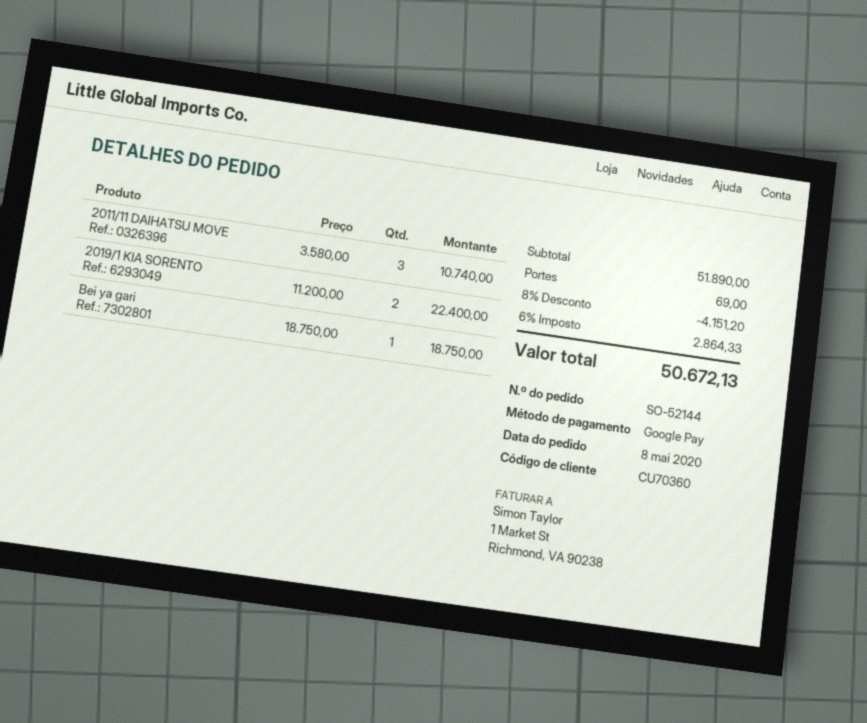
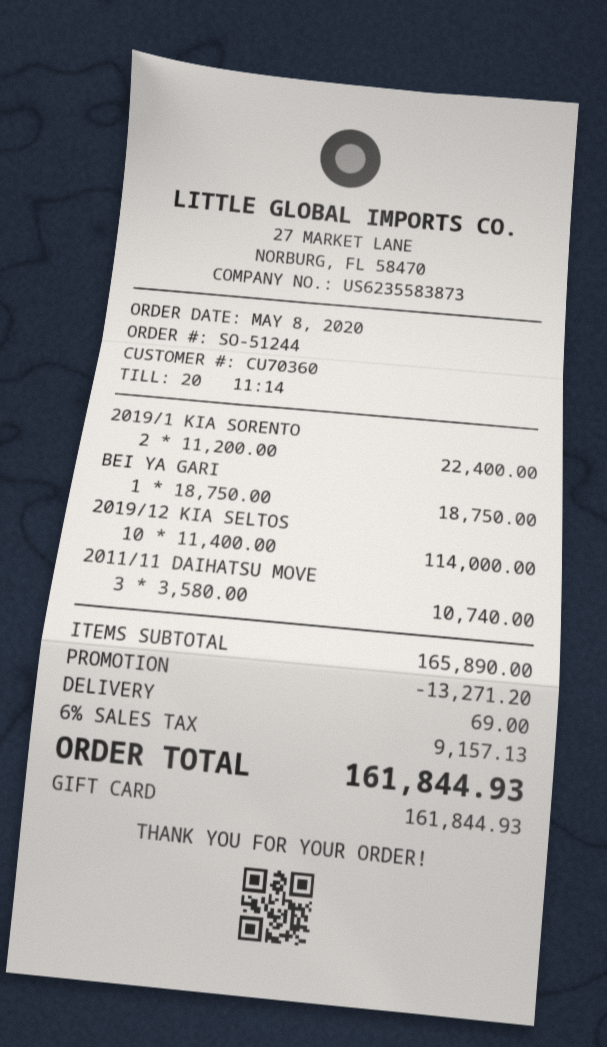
order number: SO-52144 -> SO-51244
payment method: Google Pay -> gift card
2019/12 KIA SELTOS: none -> 10 x 11400.00 = 114000.00
subtotal: 51890.00 -> 165890.00
discount: 4151.20 -> 13271.20
tax: 6% = 2864.33 -> 6% = 9157.13
total: 50672.13 -> 161844.93

